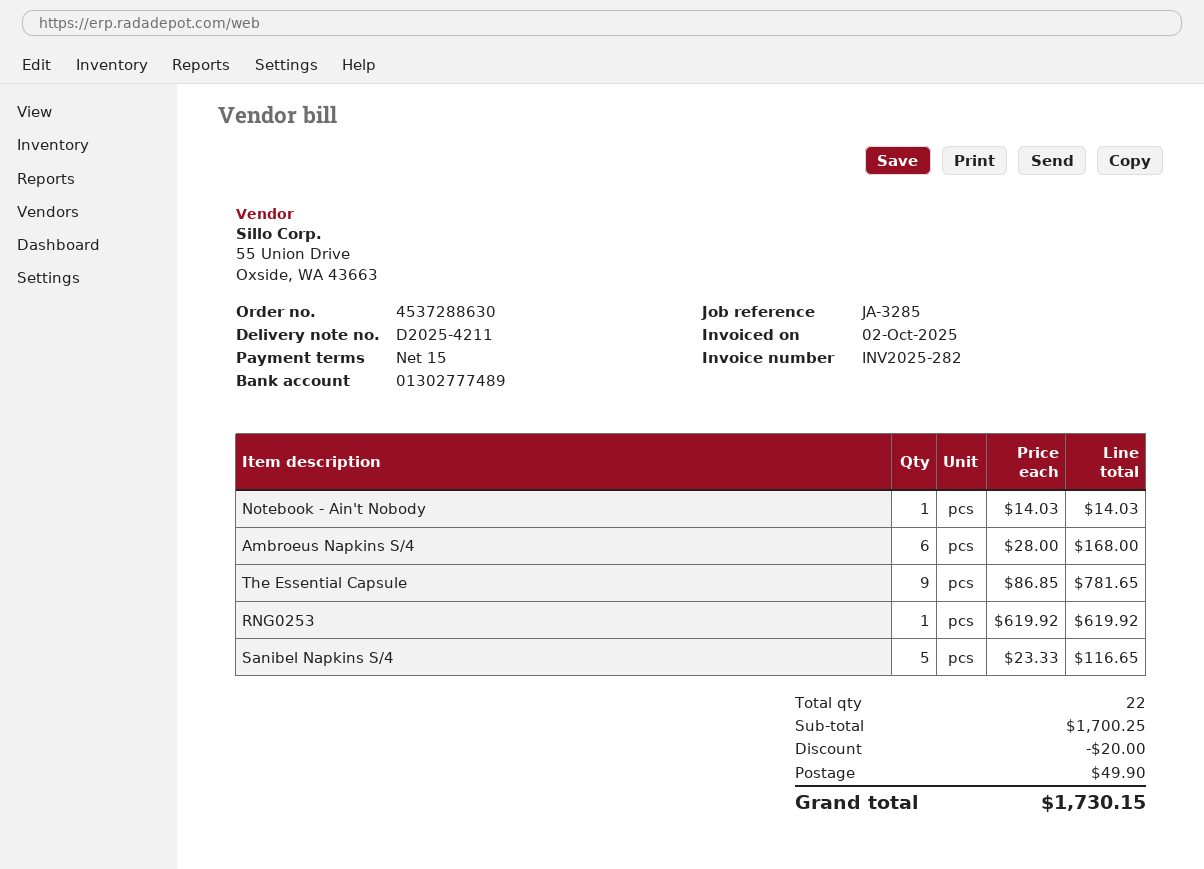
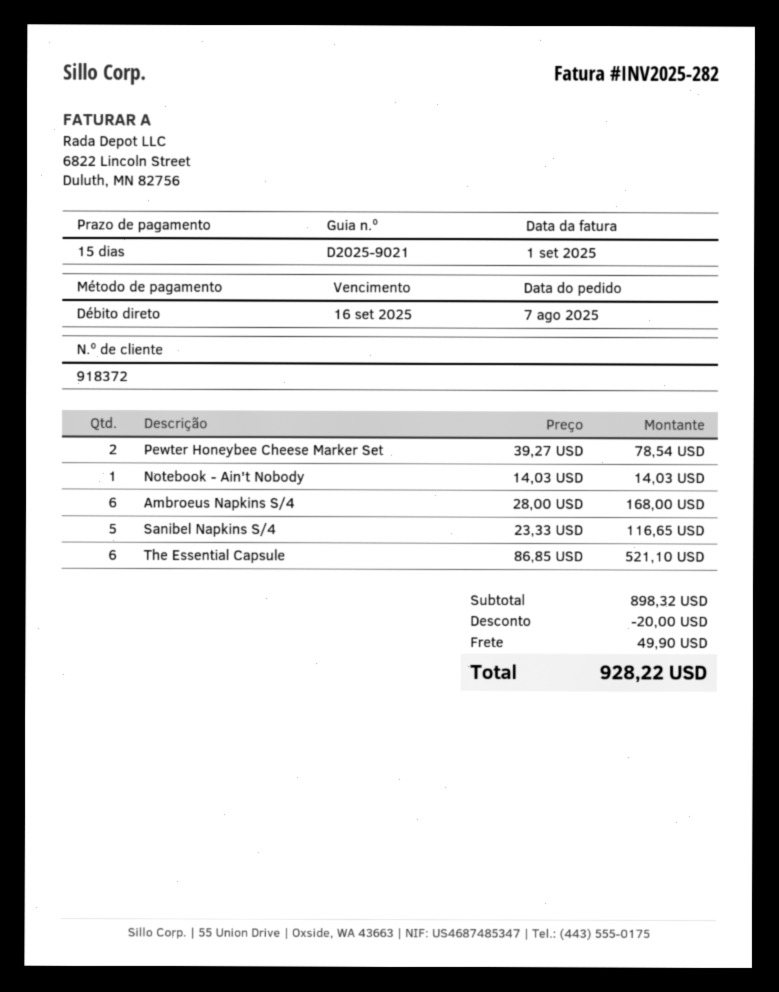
delivery note number: D2025-4211 -> D2025-9021
invoice date: 2025-10-02 -> 2025-09-01
The Essential Capsule: 9 x 86.85 = 781.65 -> 6 x 86.85 = 521.10
RNG0253: 1 x 619.92 = 619.92 -> none
Pewter Honeybee Cheese Marker Set: none -> 2 x 39.27 = 78.54
subtotal: 1700.25 -> 898.32
total: 1730.15 -> 928.22

